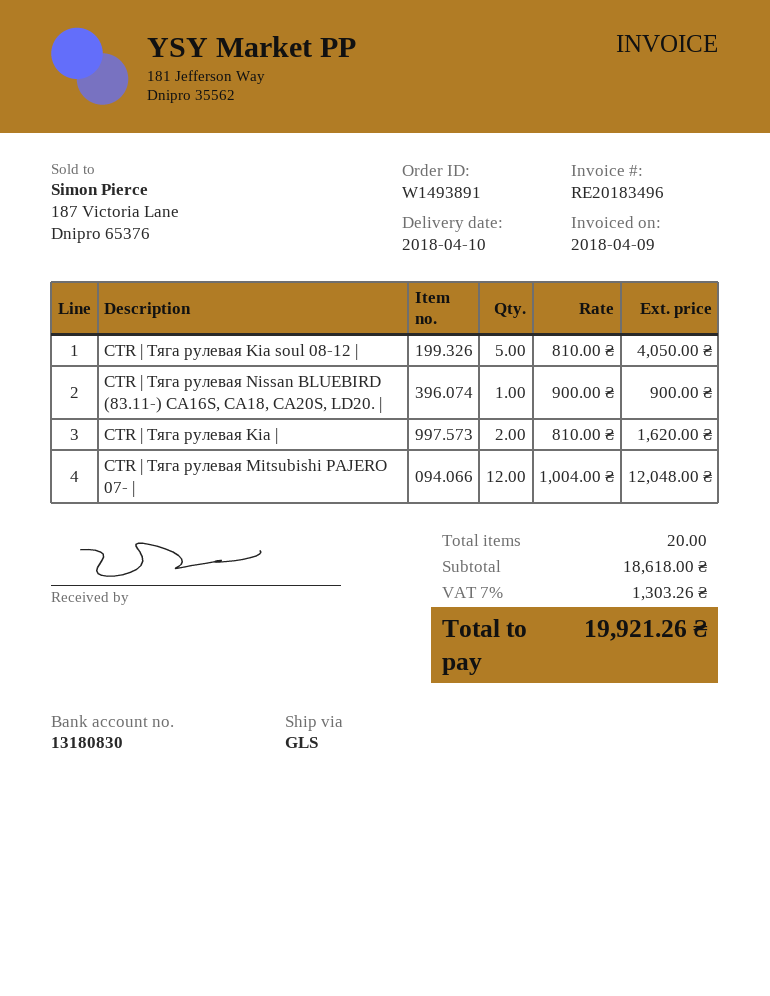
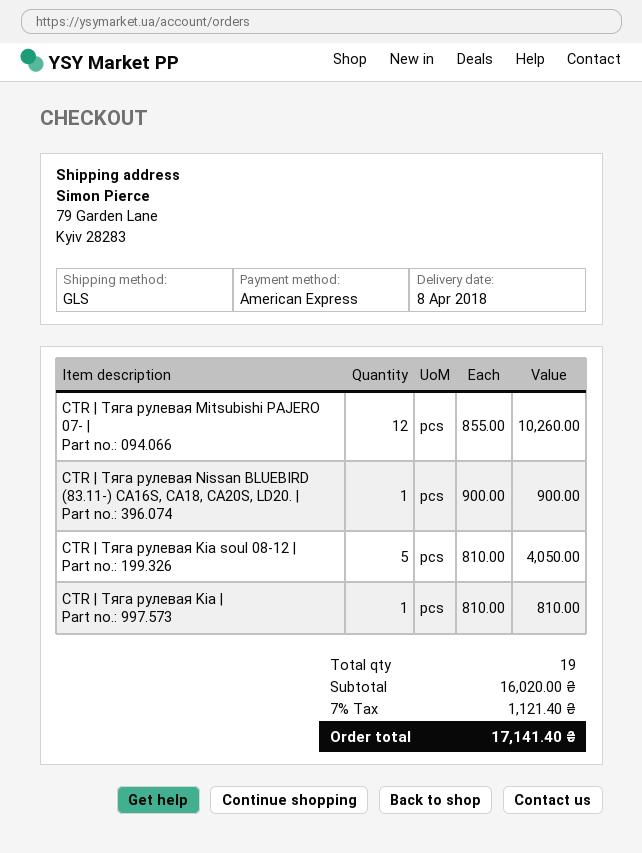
delivery date: 2018-04-10 -> 2018-04-08
CTR | Тяга рулевая Kia |: 2 x 810.00 = 1620.00 -> 1 x 810.00 = 810.00
CTR | Тяга рулевая Mitsubishi PAJERO 07- |: 12 x 1004.00 = 12048.00 -> 12 x 855.00 = 10260.00
total quantity: 20 -> 19
subtotal: 18618.00 -> 16020.00
tax: 7% = 1303.26 -> 7% = 1121.40
total: 19921.26 -> 17141.40

